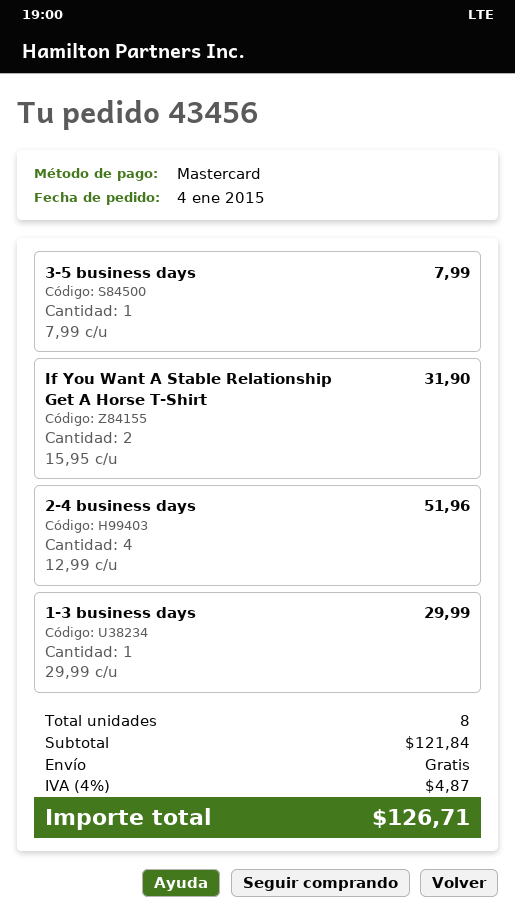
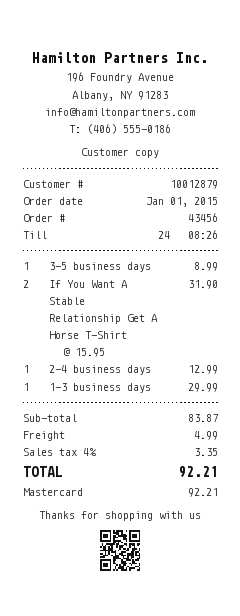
order date: 2015-01-04 -> 2015-01-01
3-5 business days: 1 x 7.99 = 7.99 -> 1 x 8.99 = 8.99
2-4 business days: 4 x 12.99 = 51.96 -> 1 x 12.99 = 12.99
subtotal: 121.84 -> 83.87
shipping: 0.00 -> 4.99
tax: 4% = 4.87 -> 4% = 3.35
total: 126.71 -> 92.21

